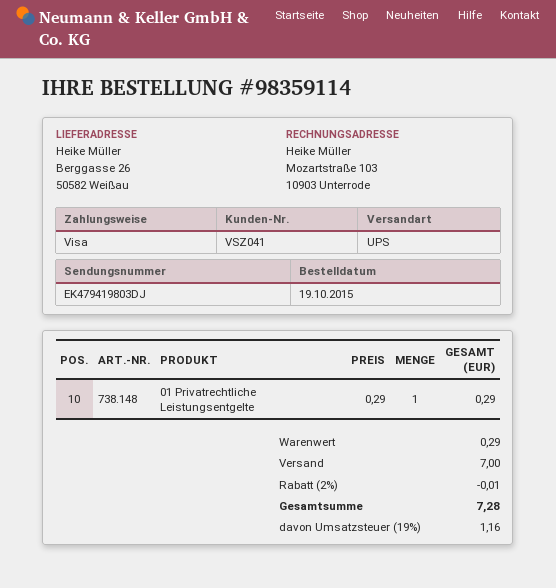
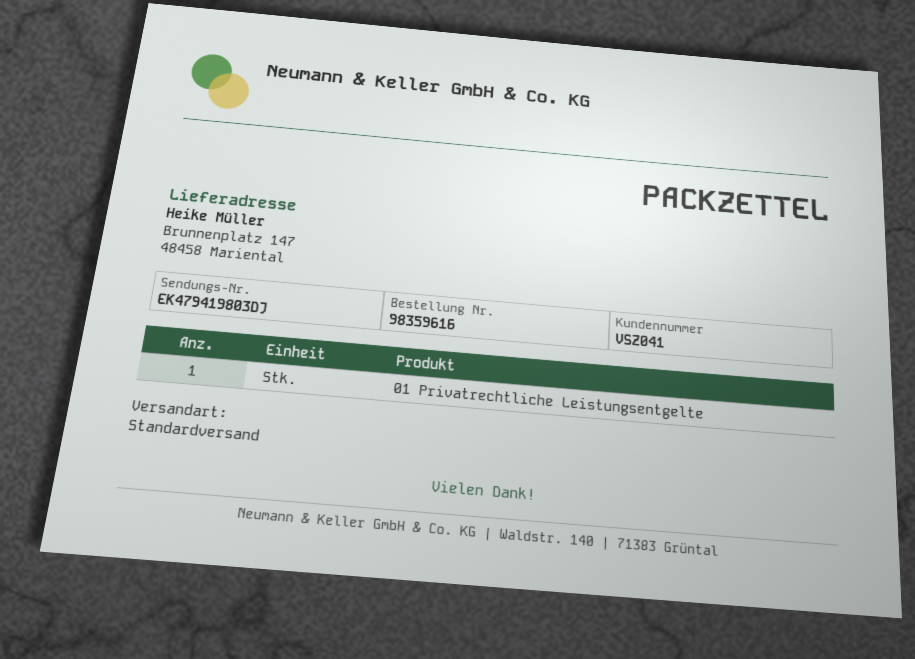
order number: 98359114 -> 98359616
shipping method: UPS -> standard
ship to: Berggasse 26, 50582 Weißau -> Brunnenplatz 147, 48458 Mariental

